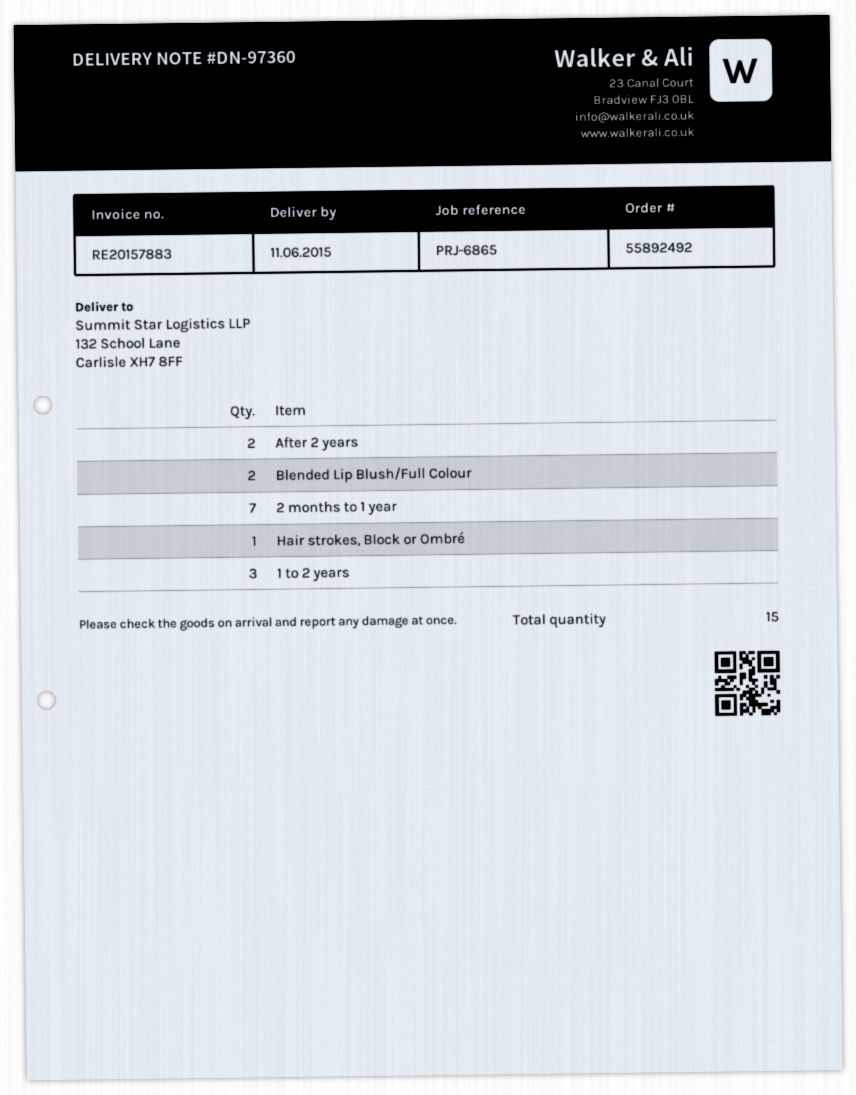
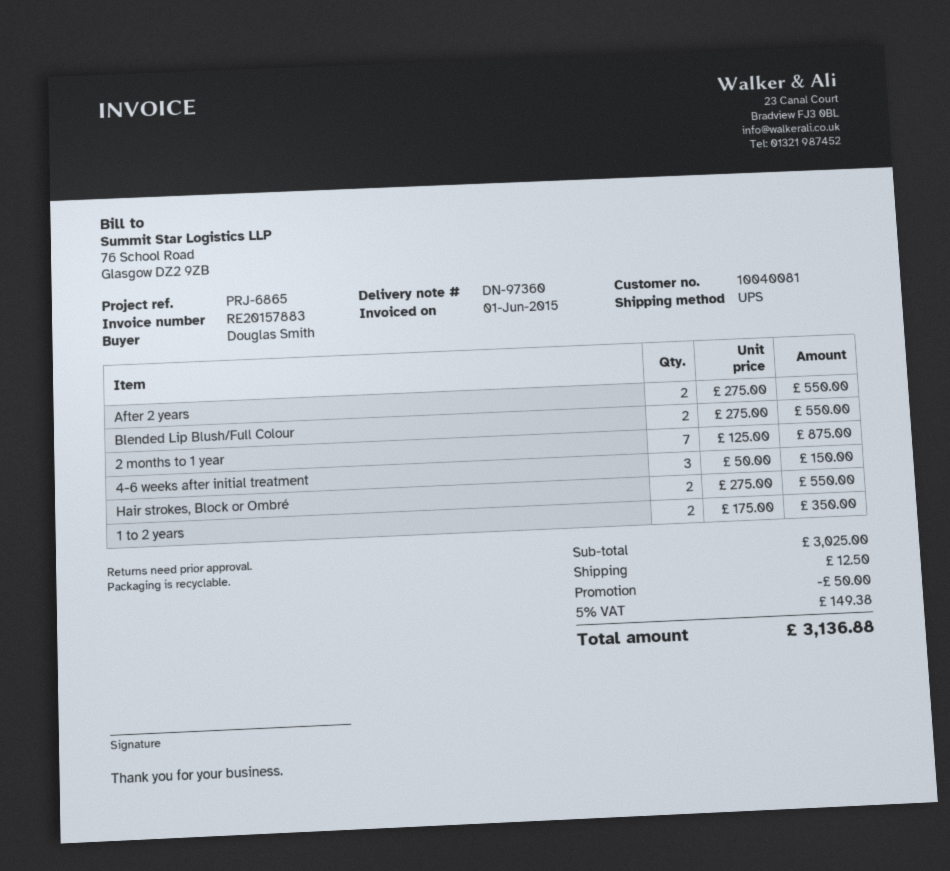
Hair strokes, Block or Ombré: 1 -> 2
1 to 2 years: 3 -> 2
4-6 weeks after initial treatment: none -> 3

